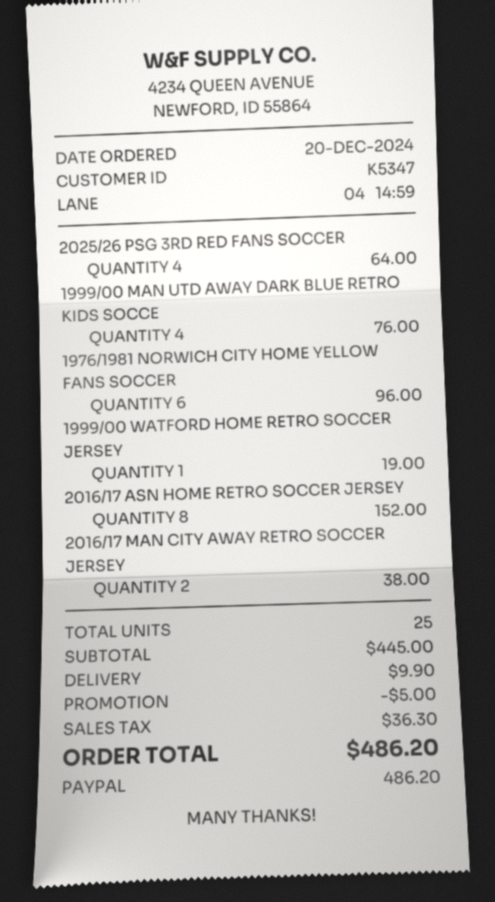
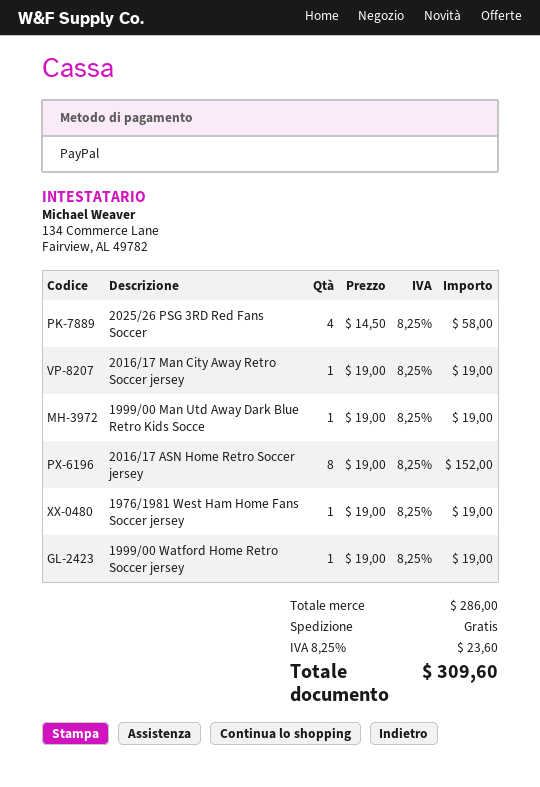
2025/26 PSG 3RD RED FANS SOCCER: 4 for 64.00 -> 4 for 58.00
1999/00 MAN UTD AWAY DARK BLUE RETRO KIDS SOCCE: 4 for 76.00 -> 1 for 19.00
1976/1981 NORWICH CITY HOME YELLOW FANS SOCCER: 6 for 96.00 -> none
2016/17 MAN CITY AWAY RETRO SOCCER JERSEY: 2 for 38.00 -> 1 for 19.00
1976/1981 West Ham Home Fans Soccer jersey: none -> 1 for 19.00
subtotal: 445.00 -> 286.00
discount: 5.00 -> none
shipping: 9.90 -> 0.00
tax: 36.30 -> 23.60
total: 486.20 -> 309.60

